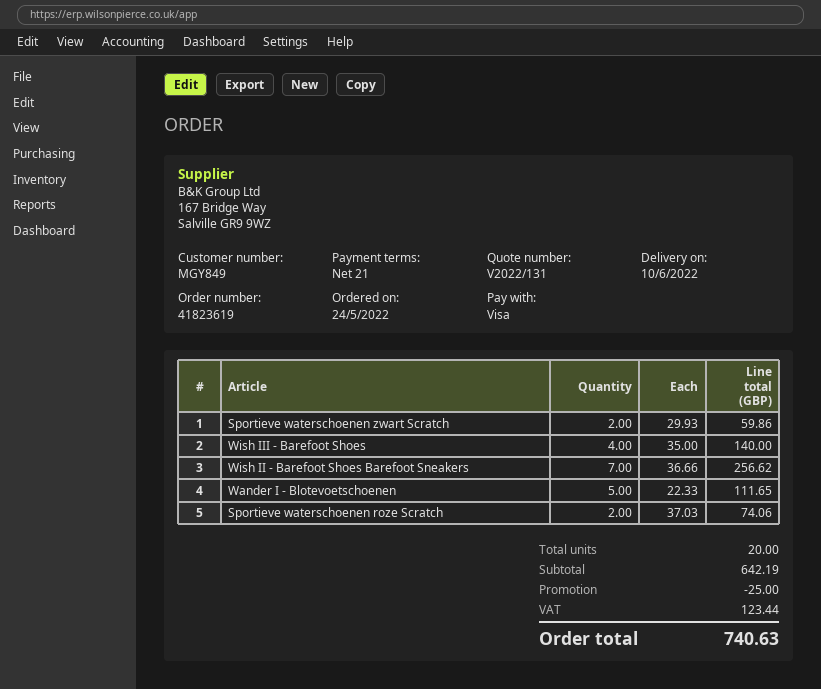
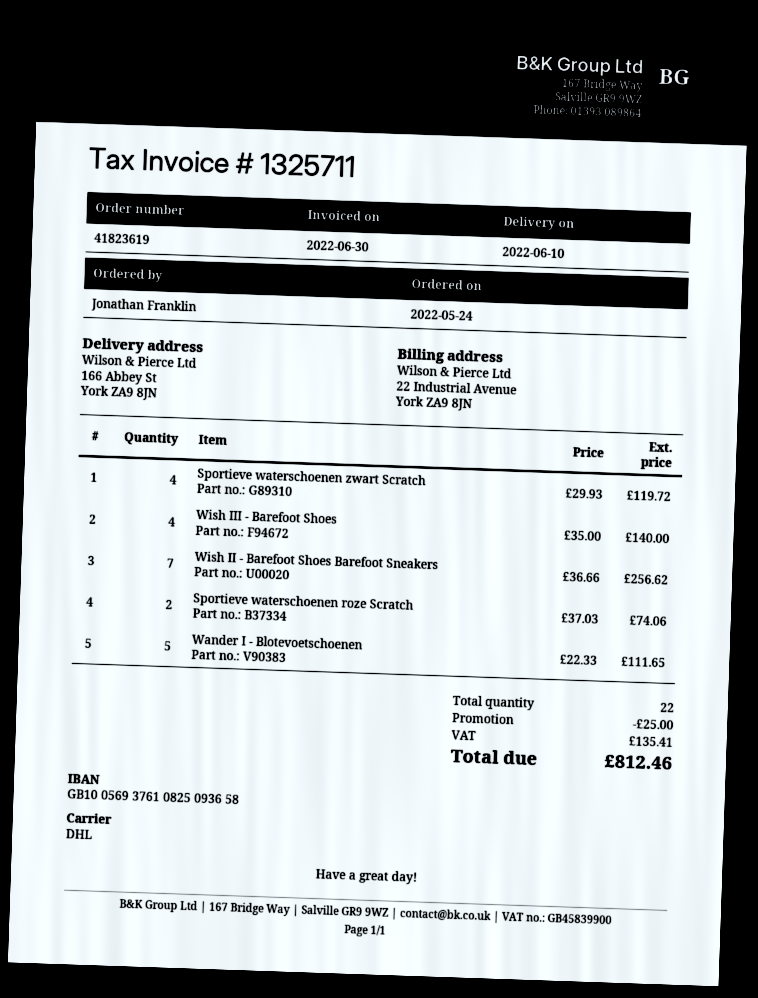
Sportieve waterschoenen zwart Scratch: 2 x 29.93 = 59.86 -> 4 x 29.93 = 119.72
total quantity: 20 -> 22
tax: 123.44 -> 135.41
total: 740.63 -> 812.46

